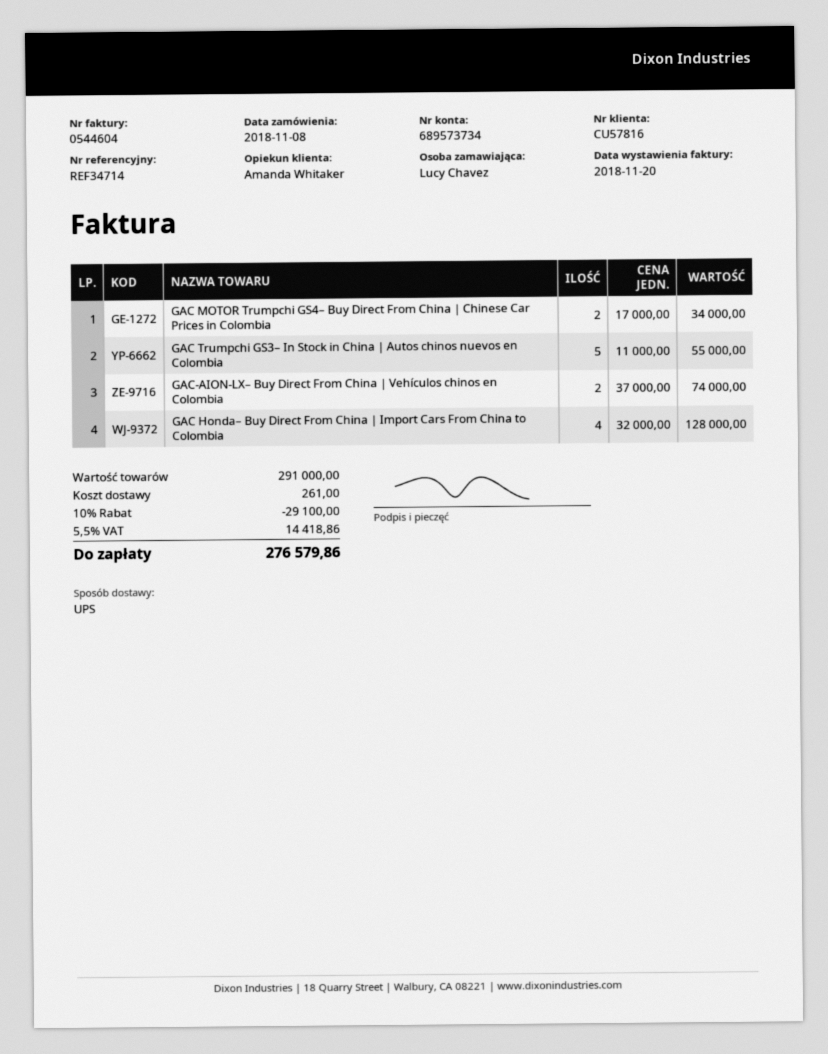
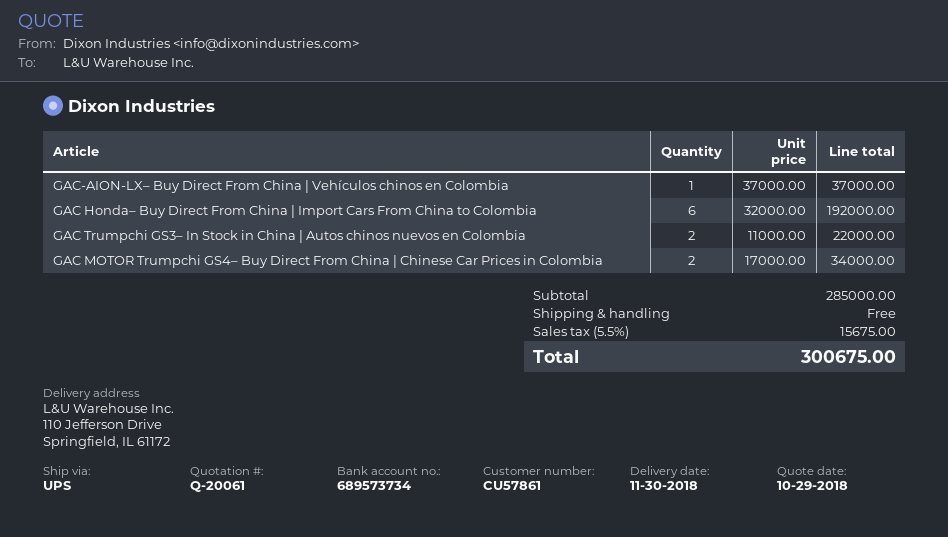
customer number: CU57816 -> CU57861
GAC Trumpchi GS3– In Stock in China | Autos chinos nuevos en Colombia: 5 x 11000.00 = 55000.00 -> 2 x 11000.00 = 22000.00
GAC-AION-LX– Buy Direct From China | Vehículos chinos en Colombia: 2 x 37000.00 = 74000.00 -> 1 x 37000.00 = 37000.00
GAC Honda– Buy Direct From China | Import Cars From China to Colombia: 4 x 32000.00 = 128000.00 -> 6 x 32000.00 = 192000.00
subtotal: 291000.00 -> 285000.00
discount: 10% = 29100.00 -> none
shipping: 261.00 -> 0.00
tax: 5.5% = 14418.86 -> 5.5% = 15675.00
total: 276579.86 -> 300675.00

